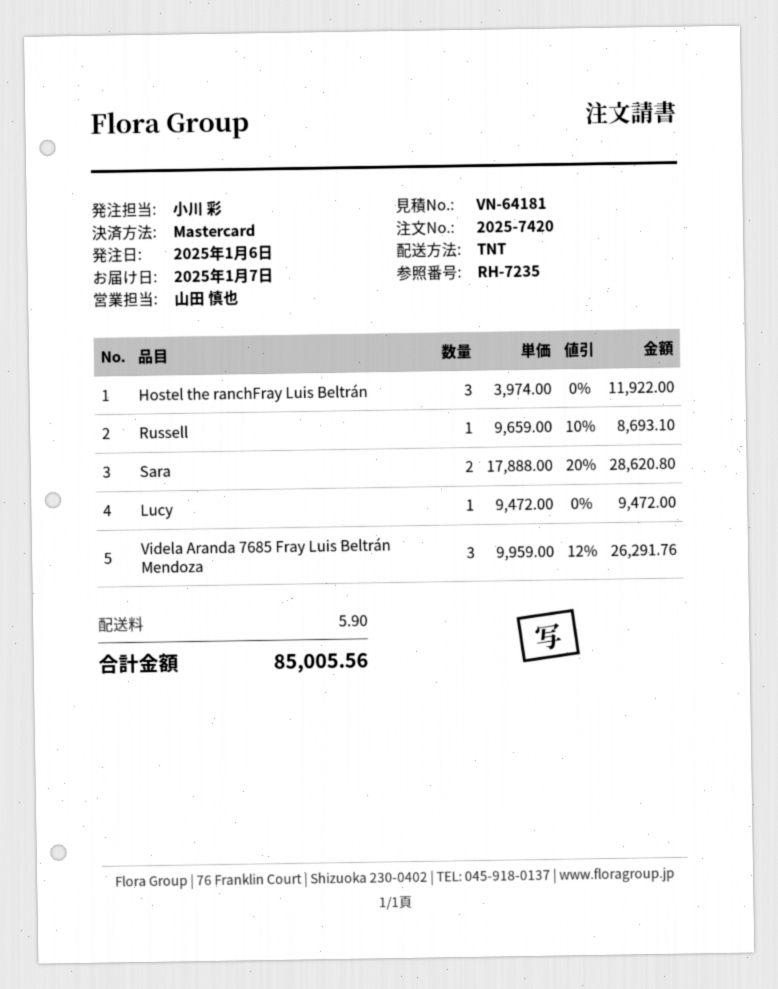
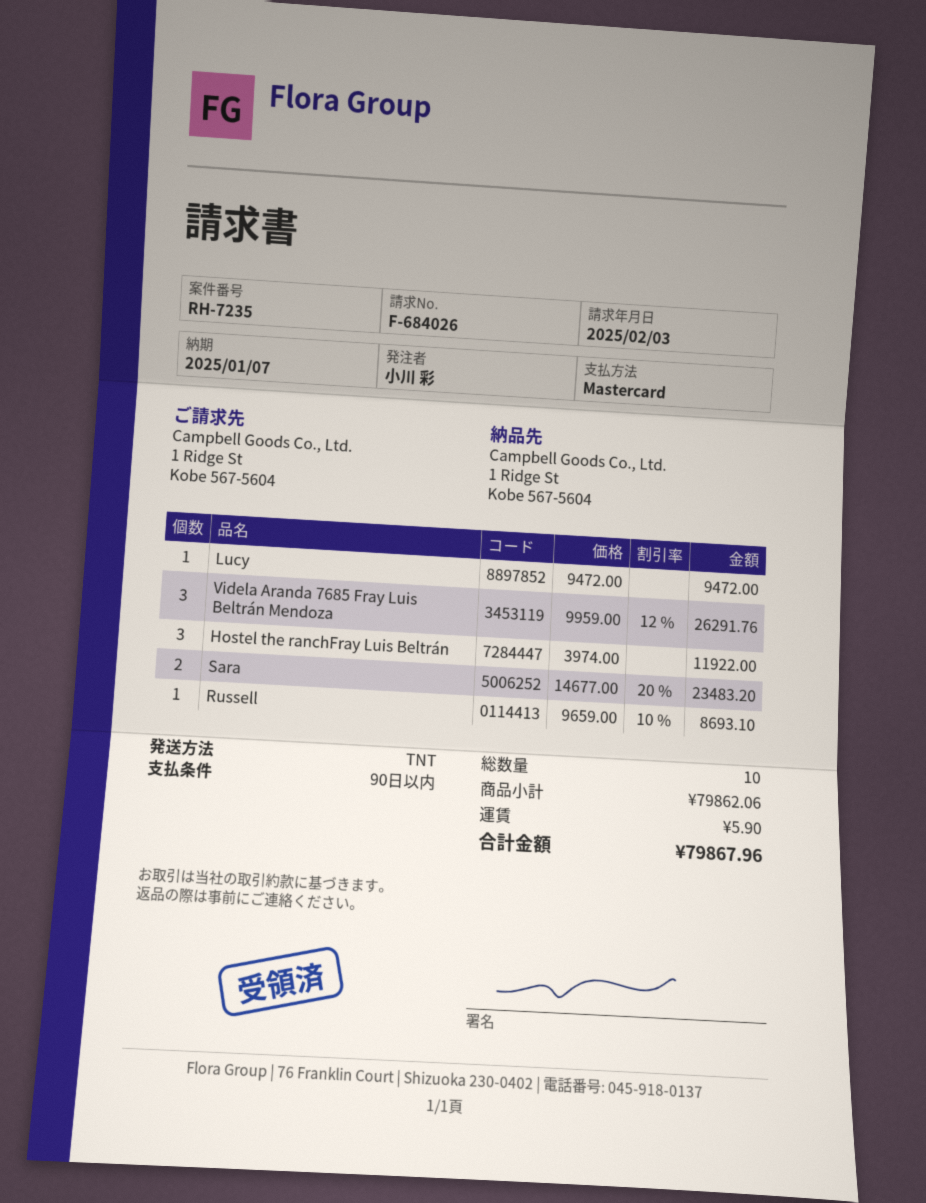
Sara: 2 x 17888.00 - 20% = 28620.80 -> 2 x 14677.00 - 20% = 23483.20
total: 85005.56 -> 79867.96

